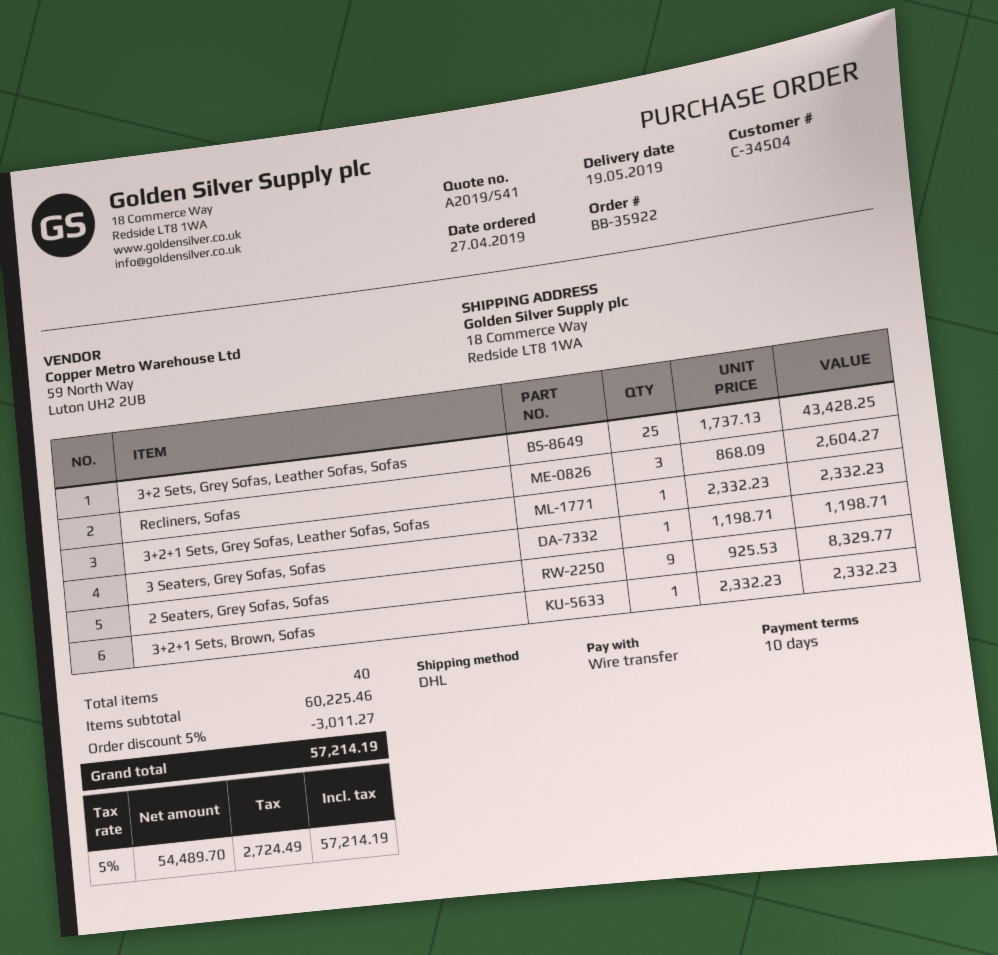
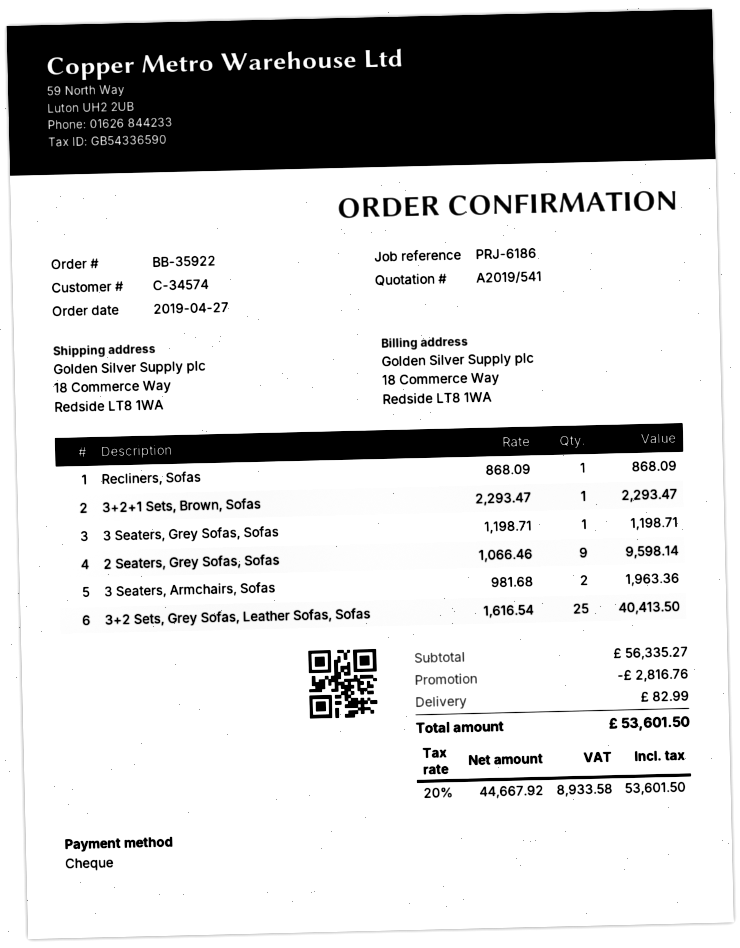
customer number: C-34504 -> C-34574
payment method: bank transfer -> cheque
3+2 Sets, Grey Sofas, Leather Sofas, Sofas: 25 x 1737.13 = 43428.25 -> 25 x 1616.54 = 40413.50
Recliners, Sofas: 3 x 868.09 = 2604.27 -> 1 x 868.09 = 868.09
3+2+1 Sets, Grey Sofas, Leather Sofas, Sofas: 1 x 2332.23 = 2332.23 -> none
2 Seaters, Grey Sofas, Sofas: 9 x 925.53 = 8329.77 -> 9 x 1066.46 = 9598.14
3+2+1 Sets, Brown, Sofas: 1 x 2332.23 = 2332.23 -> 1 x 2293.47 = 2293.47
3 Seaters, Armchairs, Sofas: none -> 2 x 981.68 = 1963.36
subtotal: 60225.46 -> 56335.27
discount: 3011.27 -> 2816.76
shipping: none -> 82.99
net: 54489.70 -> 44667.92
tax: 5% = 2724.49 -> 20% = 8933.58
total: 57214.19 -> 53601.50

